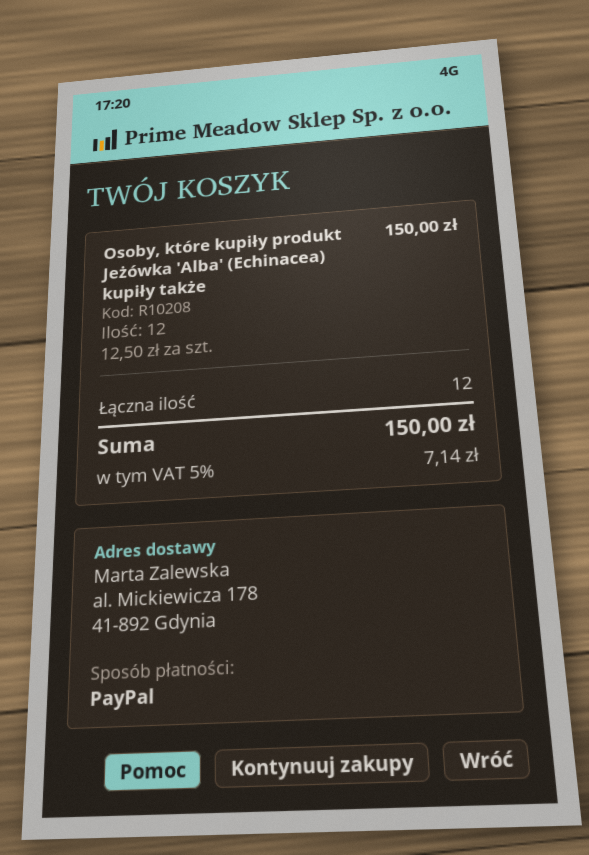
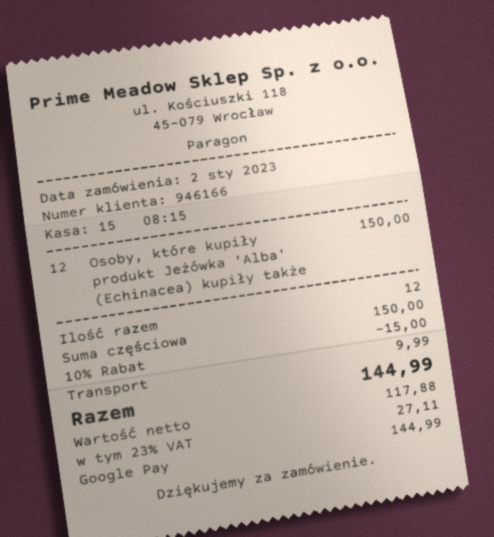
payment method: PayPal -> Google Pay
discount: none -> 10% = 15.00
shipping: none -> 9.99
tax: 5% = 7.14 -> 23% = 27.11
total: 150.00 -> 144.99

